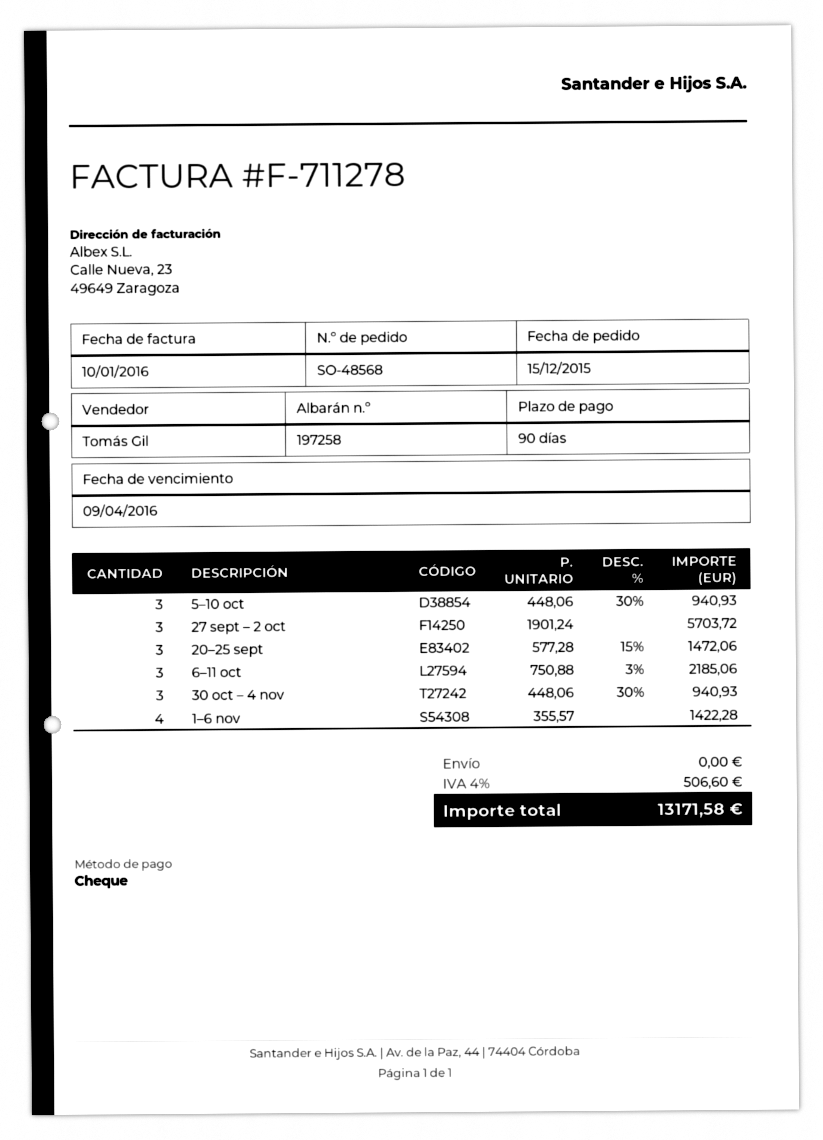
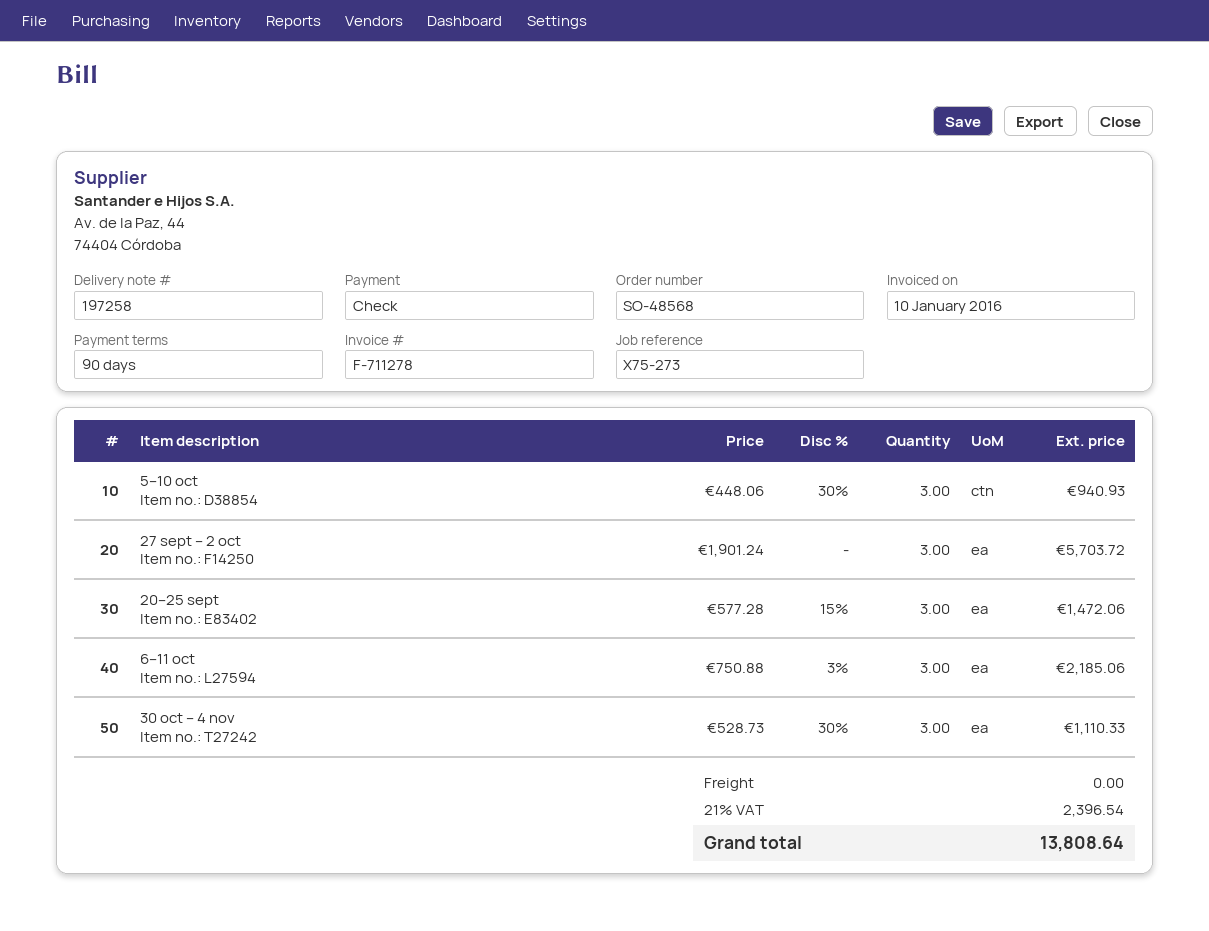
30 oct – 4 nov: 3 x 448.06 - 30% = 940.93 -> 3 x 528.73 - 30% = 1110.33
1–6 nov: 4 x 355.57 = 1422.28 -> none
tax: 4% = 506.60 -> 21% = 2396.54
total: 13171.58 -> 13808.64

